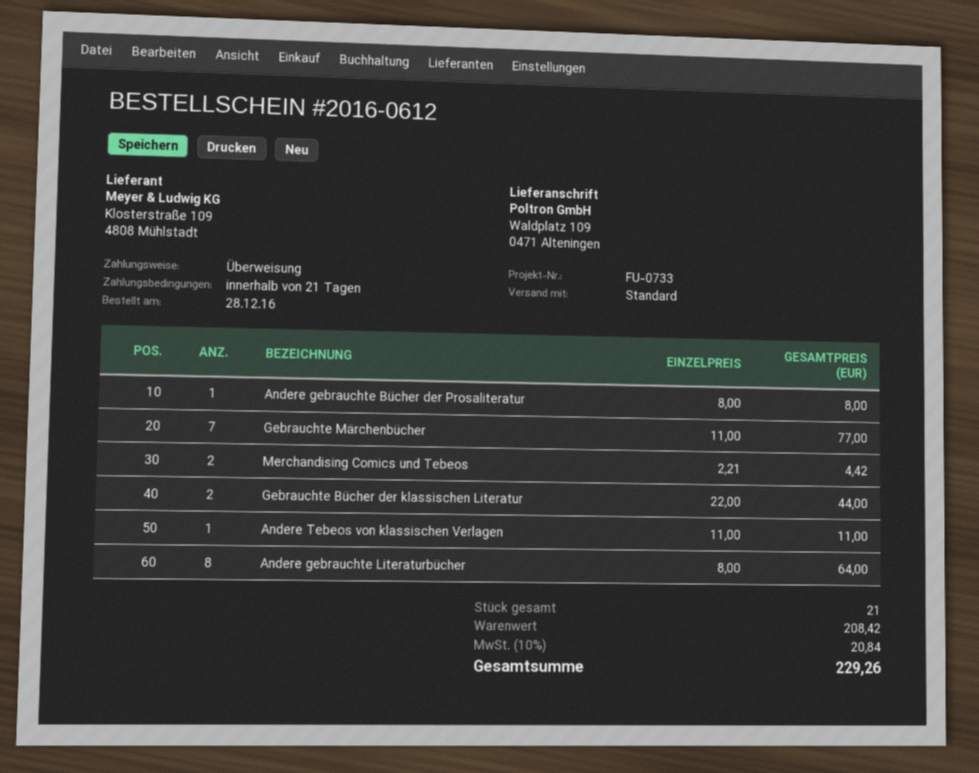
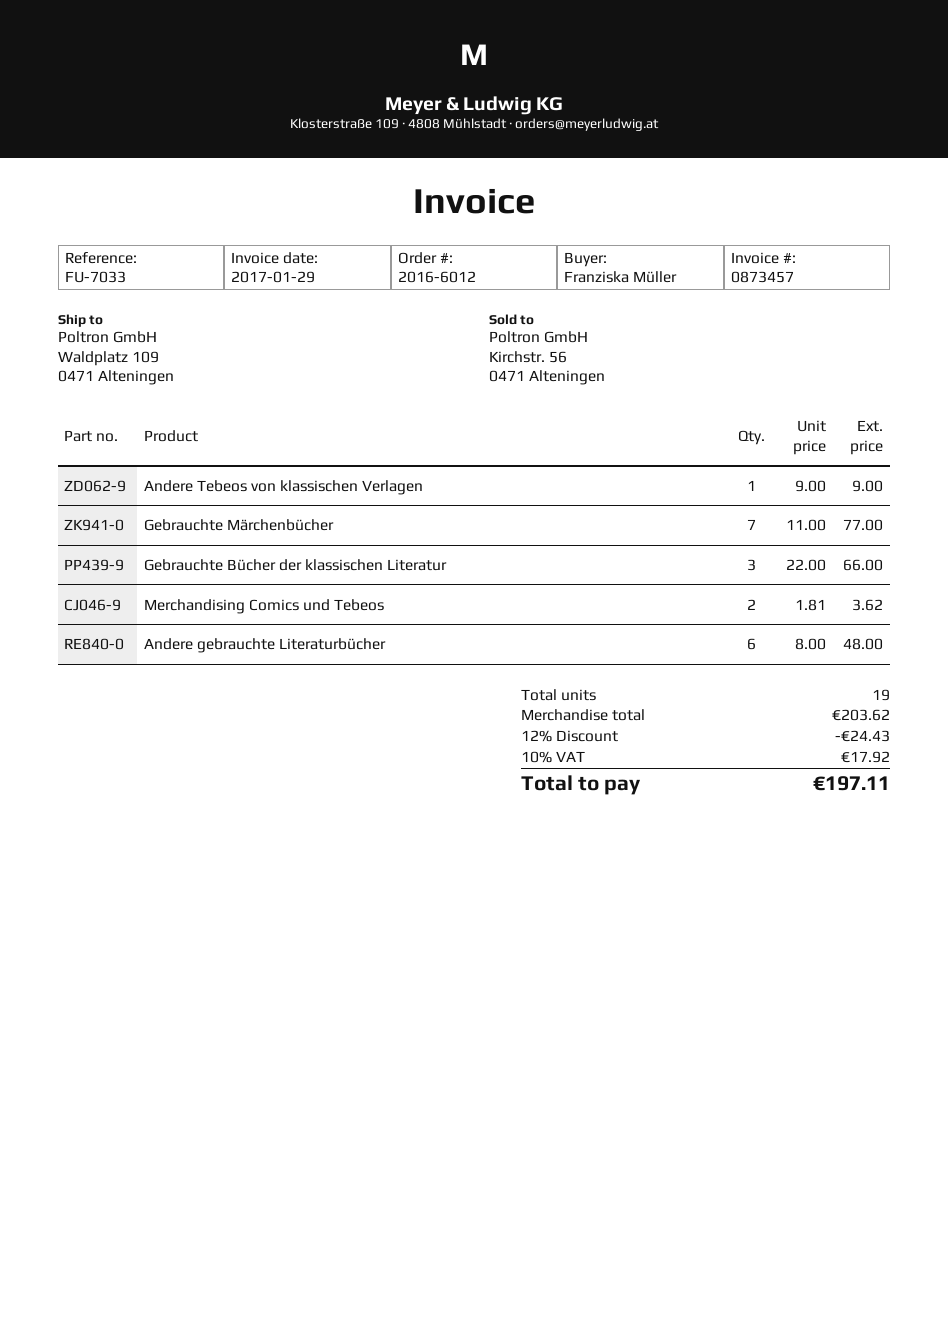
order number: 2016-0612 -> 2016-6012
reference: FU-0733 -> FU-7033
Andere gebrauchte Bücher der Prosaliteratur: 1 x 8.00 = 8.00 -> none
Merchandising Comics und Tebeos: 2 x 2.21 = 4.42 -> 2 x 1.81 = 3.62
Gebrauchte Bücher der klassischen Literatur: 2 x 22.00 = 44.00 -> 3 x 22.00 = 66.00
Andere Tebeos von klassischen Verlagen: 1 x 11.00 = 11.00 -> 1 x 9.00 = 9.00
Andere gebrauchte Literaturbücher: 8 x 8.00 = 64.00 -> 6 x 8.00 = 48.00
total quantity: 21 -> 19
subtotal: 208.42 -> 203.62
discount: none -> 12% = 24.43
tax: 10% = 20.84 -> 10% = 17.92
total: 229.26 -> 197.11

